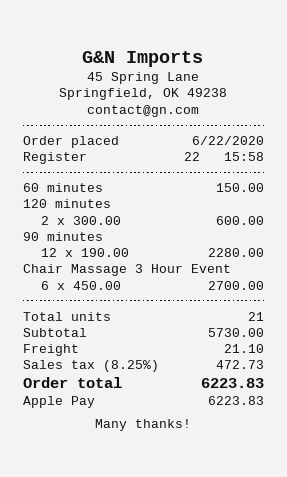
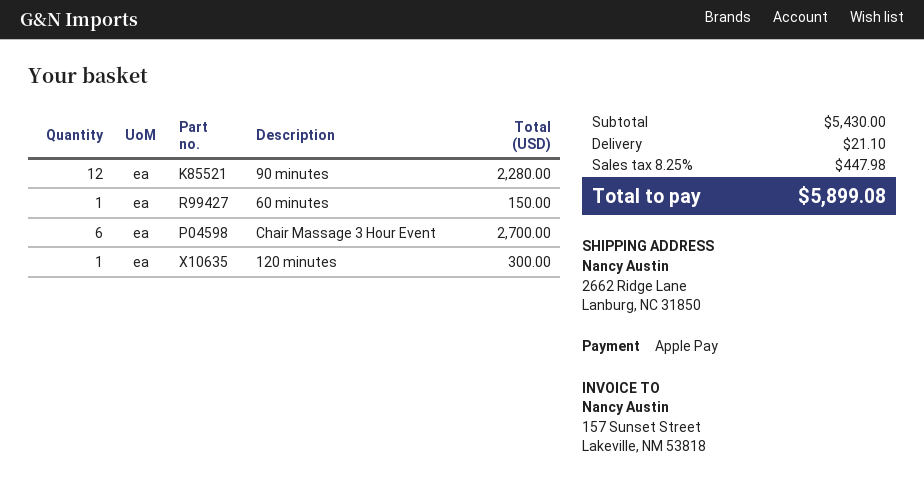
120 minutes: 2 for 600.00 -> 1 for 300.00
subtotal: 5730.00 -> 5430.00
tax: 8.25% = 472.73 -> 8.25% = 447.98
total: 6223.83 -> 5899.08

